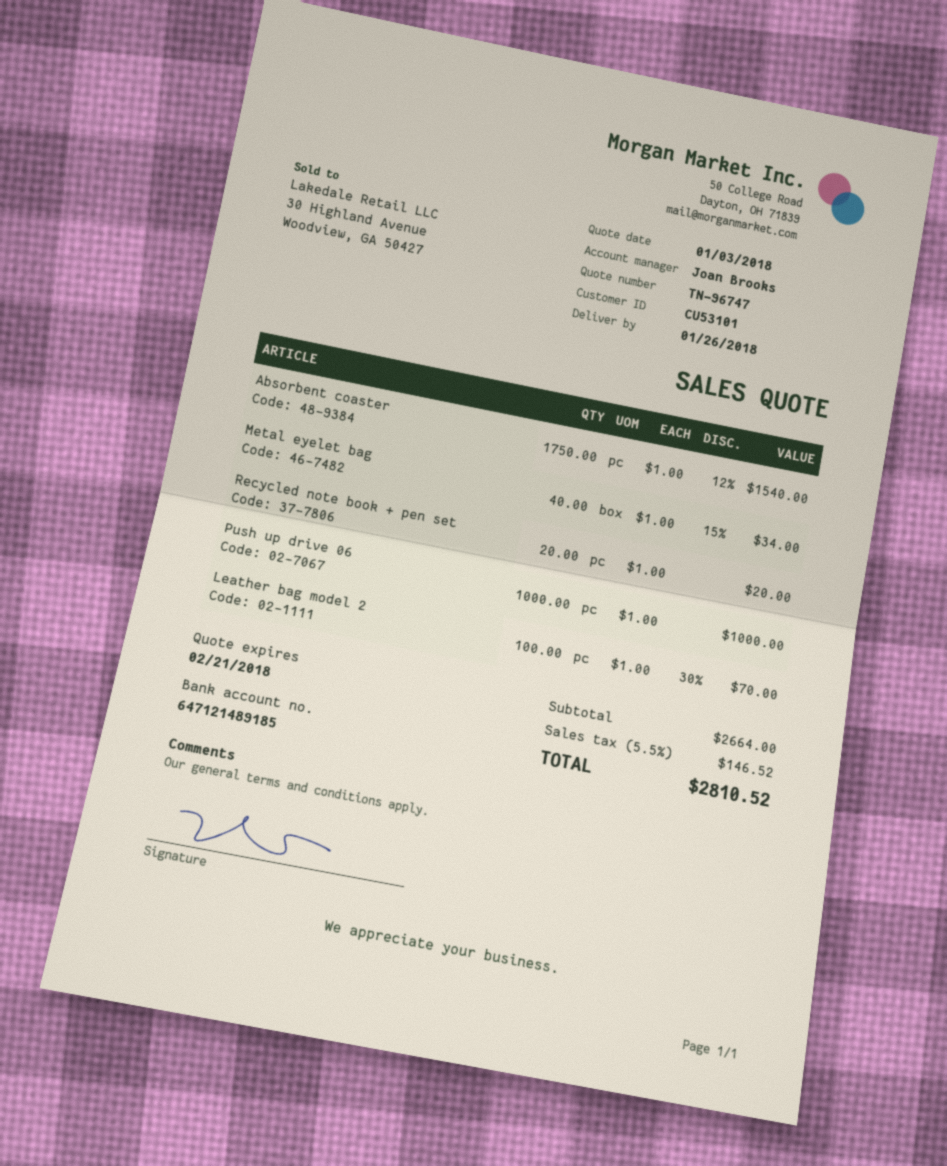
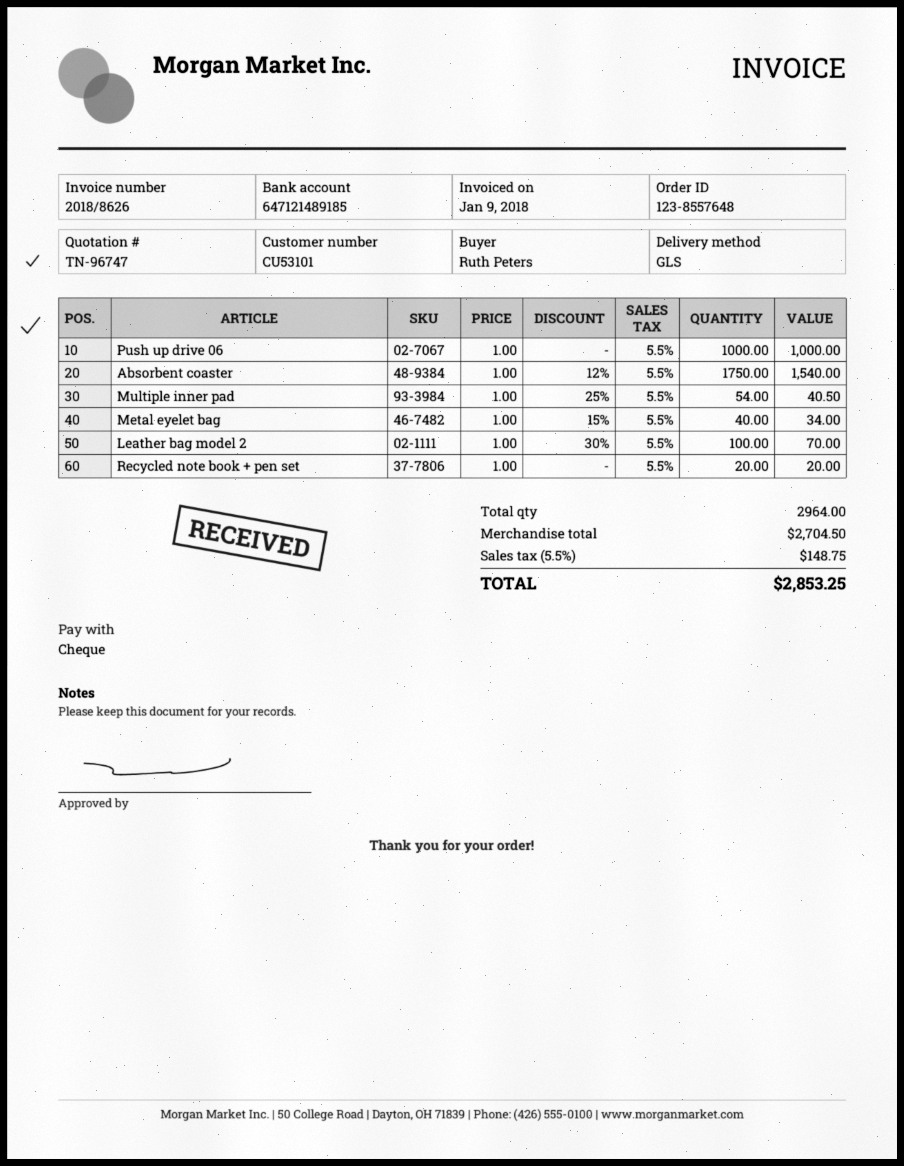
Multiple inner pad: none -> 54 x 1.00 - 25% = 40.50
subtotal: 2664.00 -> 2704.50
tax: 5.5% = 146.52 -> 5.5% = 148.75
total: 2810.52 -> 2853.25

